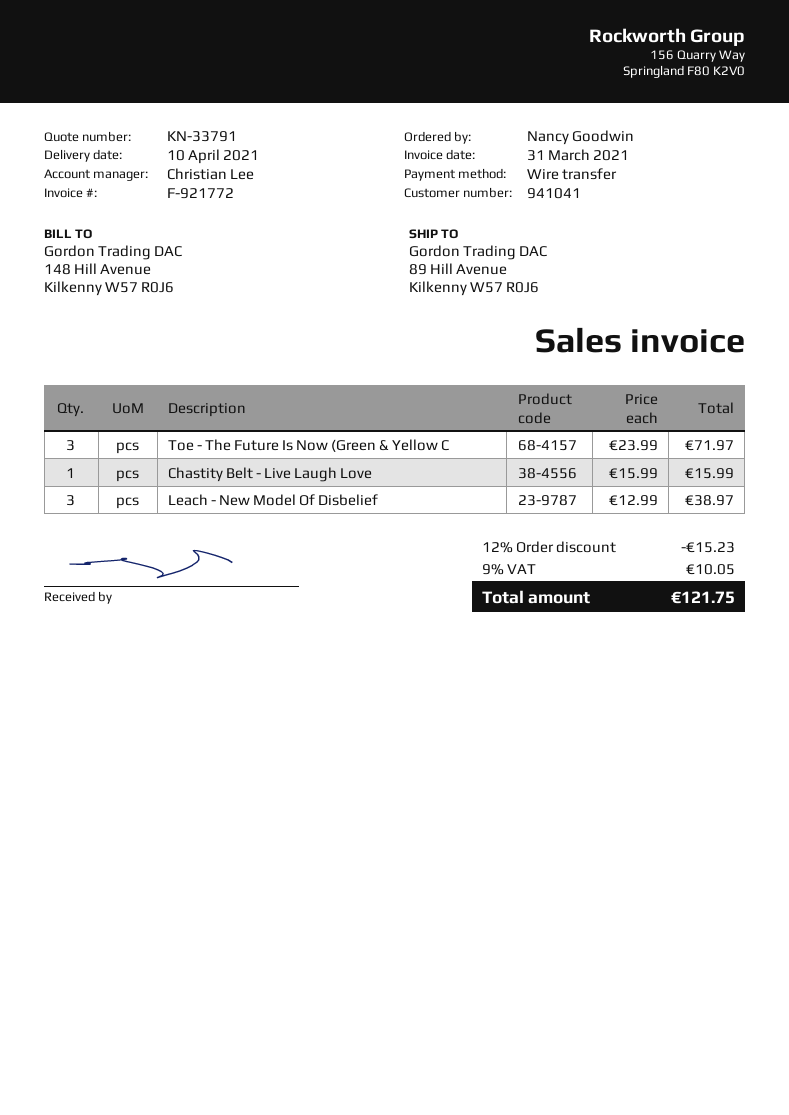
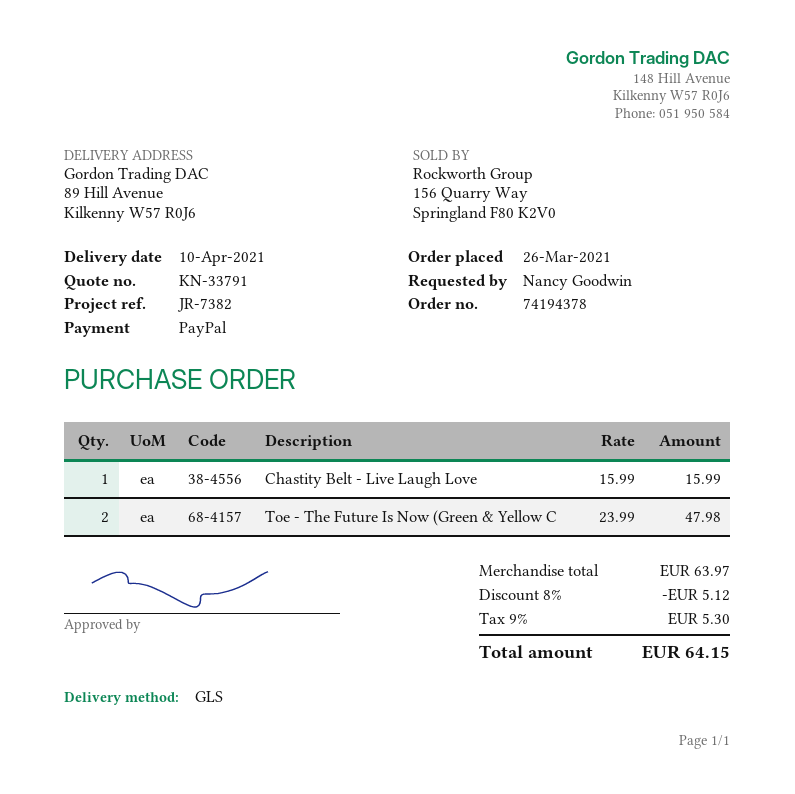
payment method: bank transfer -> PayPal
Toe - The Future Is Now (Green & Yellow C: 3 x 23.99 = 71.97 -> 2 x 23.99 = 47.98
Leach - New Model Of Disbelief: 3 x 12.99 = 38.97 -> none
discount: 12% = 15.23 -> 8% = 5.12
tax: 9% = 10.05 -> 9% = 5.30
total: 121.75 -> 64.15

